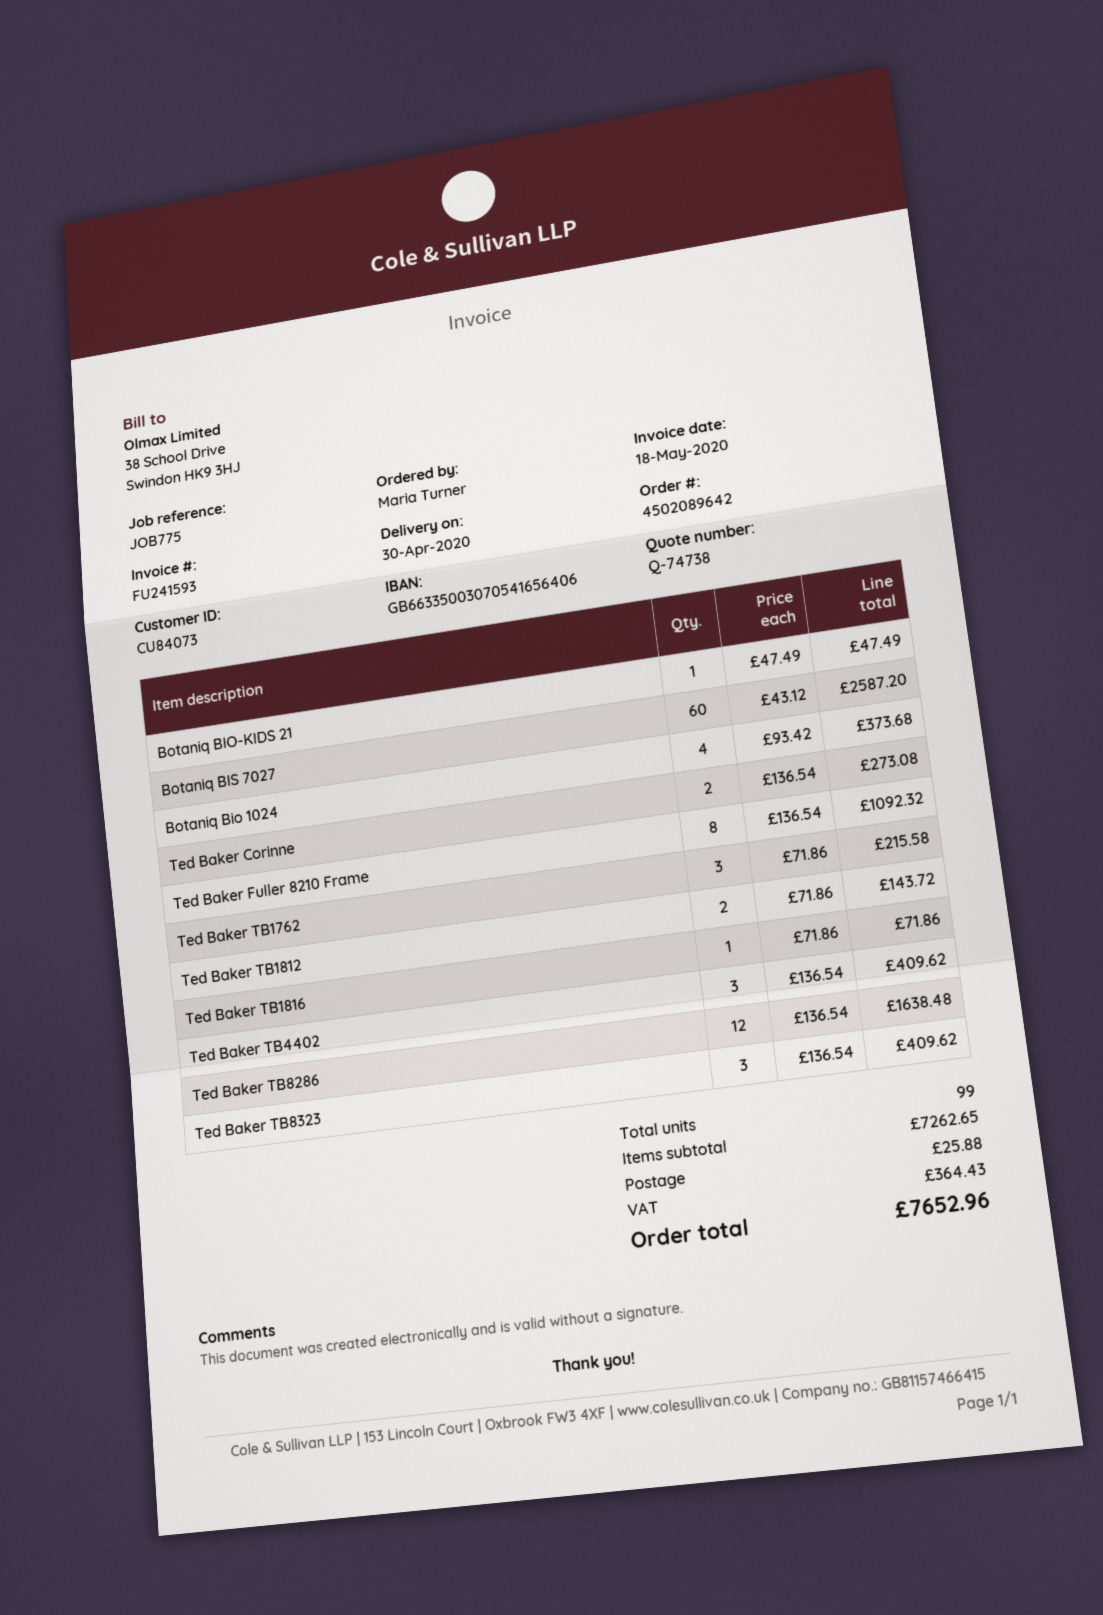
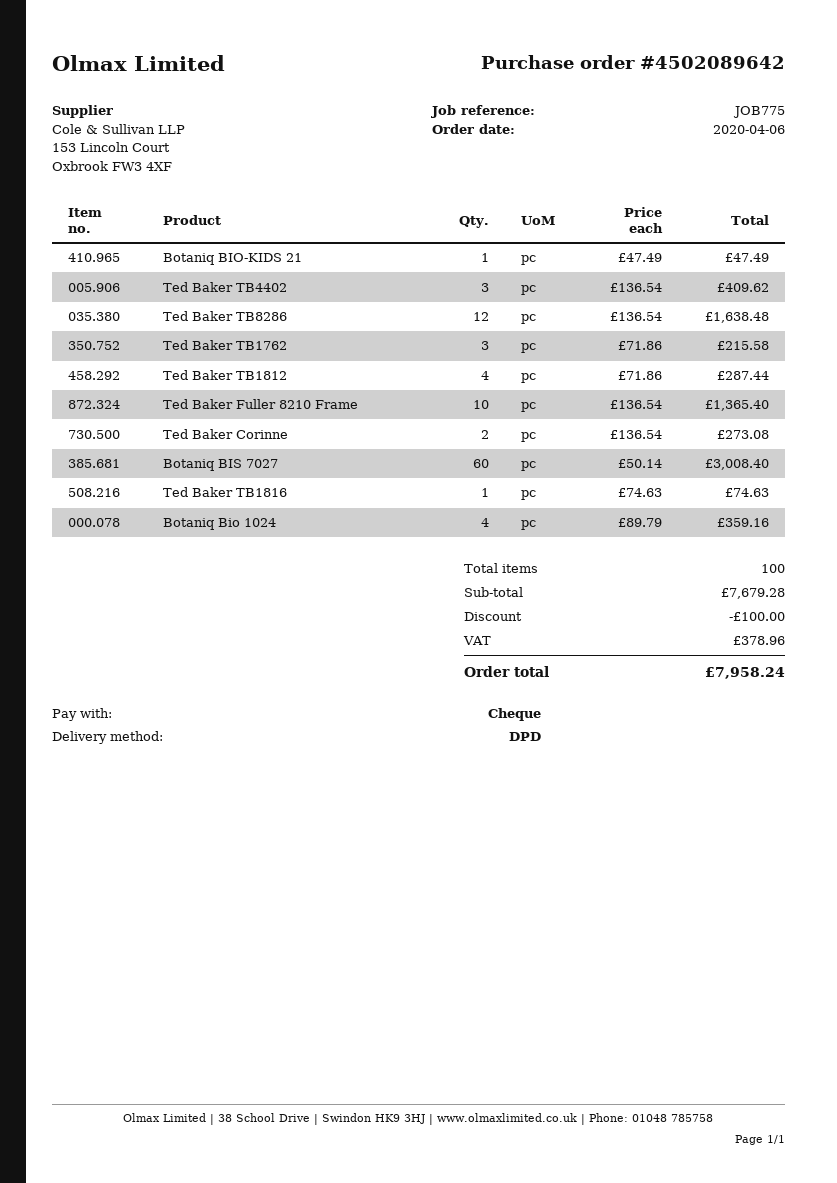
Botaniq BIS 7027: 60 x 43.12 = 2587.20 -> 60 x 50.14 = 3008.40
Botaniq Bio 1024: 4 x 93.42 = 373.68 -> 4 x 89.79 = 359.16
Ted Baker Fuller 8210 Frame: 8 x 136.54 = 1092.32 -> 10 x 136.54 = 1365.40
Ted Baker TB1812: 2 x 71.86 = 143.72 -> 4 x 71.86 = 287.44
Ted Baker TB1816: 1 x 71.86 = 71.86 -> 1 x 74.63 = 74.63
Ted Baker TB8323: 3 x 136.54 = 409.62 -> none
total quantity: 99 -> 100
subtotal: 7262.65 -> 7679.28
discount: none -> 100.00
shipping: 25.88 -> none
tax: 364.43 -> 378.96
total: 7652.96 -> 7958.24

